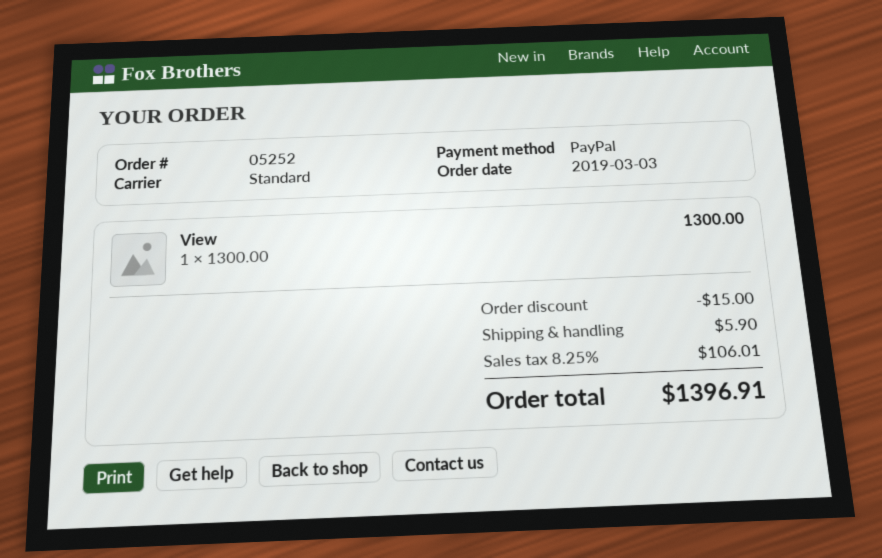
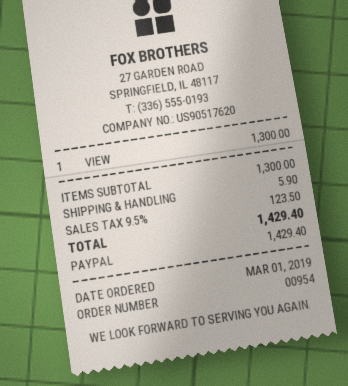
order number: 05252 -> 00954
order date: 2019-03-03 -> 2019-03-01
discount: 15.00 -> none
tax: 8.25% = 106.01 -> 9.5% = 123.50
total: 1396.91 -> 1429.40

